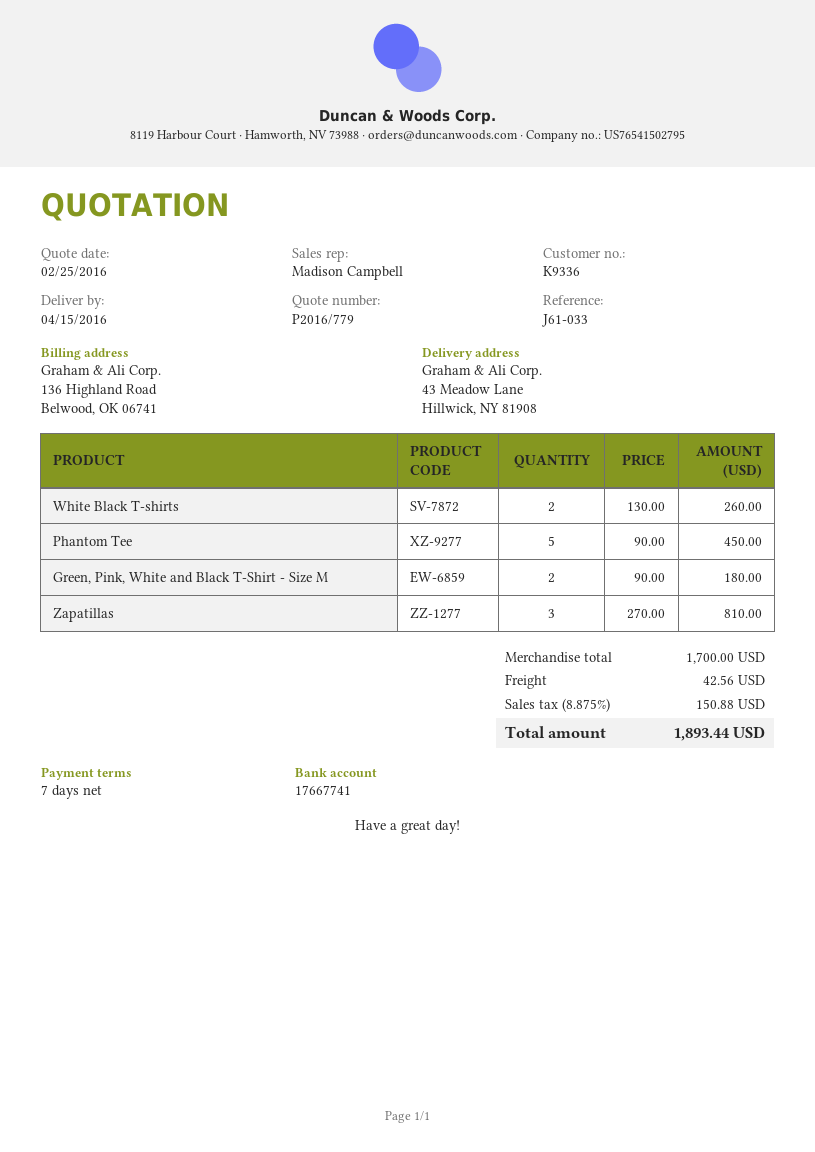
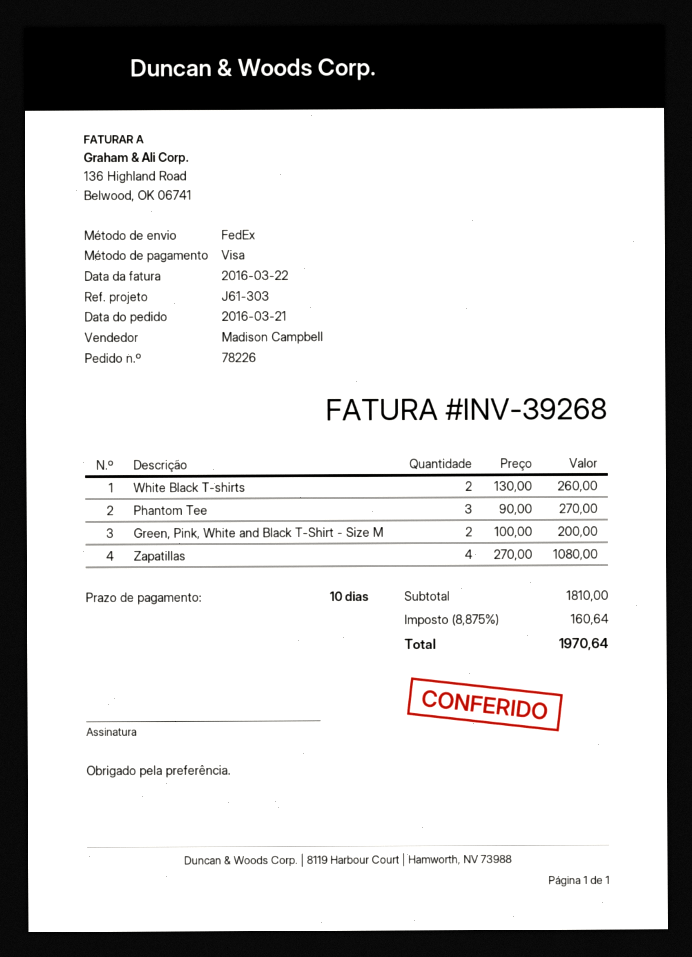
payment terms: 7 days -> 10 days
reference: J61-033 -> J61-303
Phantom Tee: 5 x 90.00 = 450.00 -> 3 x 90.00 = 270.00
Green, Pink, White and Black T-Shirt - Size M: 2 x 90.00 = 180.00 -> 2 x 100.00 = 200.00
Zapatillas: 3 x 270.00 = 810.00 -> 4 x 270.00 = 1080.00
subtotal: 1700.00 -> 1810.00
shipping: 42.56 -> none
tax: 8.875% = 150.88 -> 8.875% = 160.64
total: 1893.44 -> 1970.64

